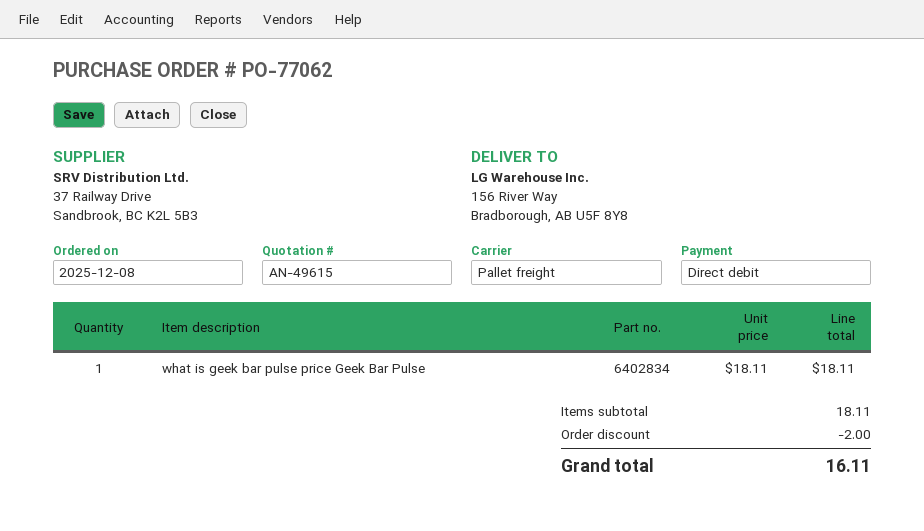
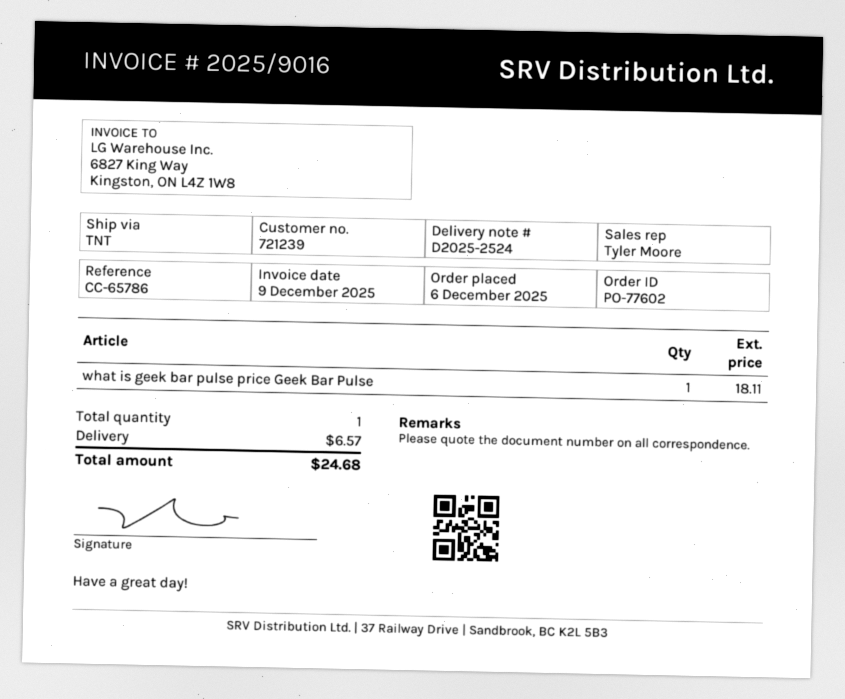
order number: PO-77062 -> PO-77602
order date: 2025-12-08 -> 2025-12-06
shipping method: pallet freight -> TNT
discount: 2.00 -> none
shipping: none -> 6.57
total: 16.11 -> 24.68

